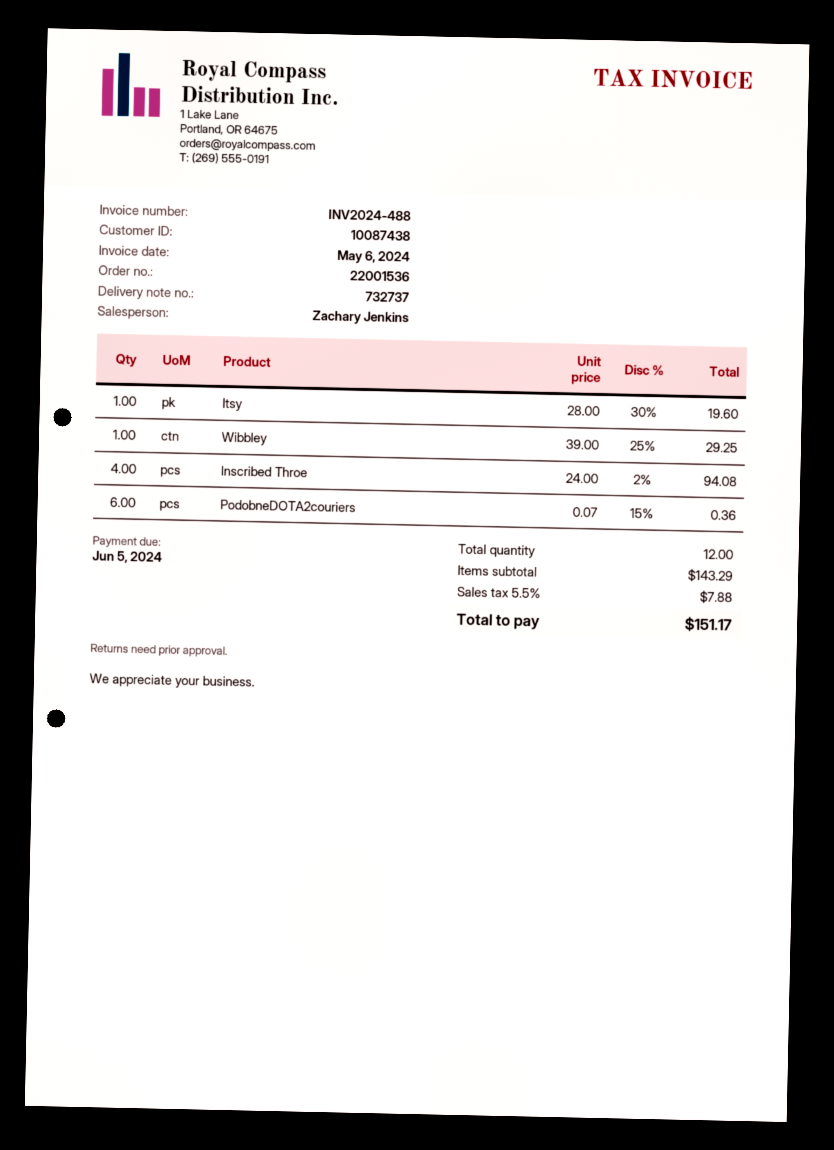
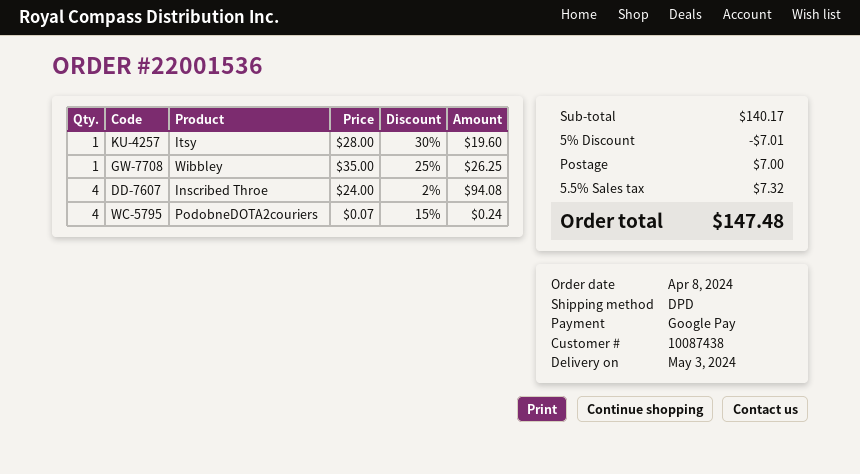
Wibbley: 1 x 39.00 - 25% = 29.25 -> 1 x 35.00 - 25% = 26.25
PodobneDOTA2couriers: 6 x 0.07 - 15% = 0.36 -> 4 x 0.07 - 15% = 0.24
subtotal: 143.29 -> 140.17
discount: none -> 5% = 7.01
shipping: none -> 7.00
tax: 5.5% = 7.88 -> 5.5% = 7.32
total: 151.17 -> 147.48

